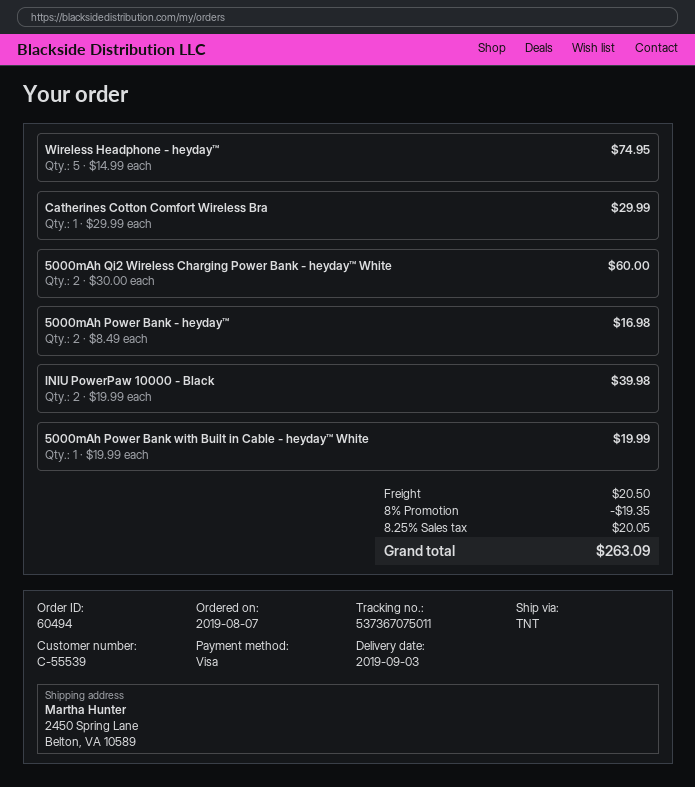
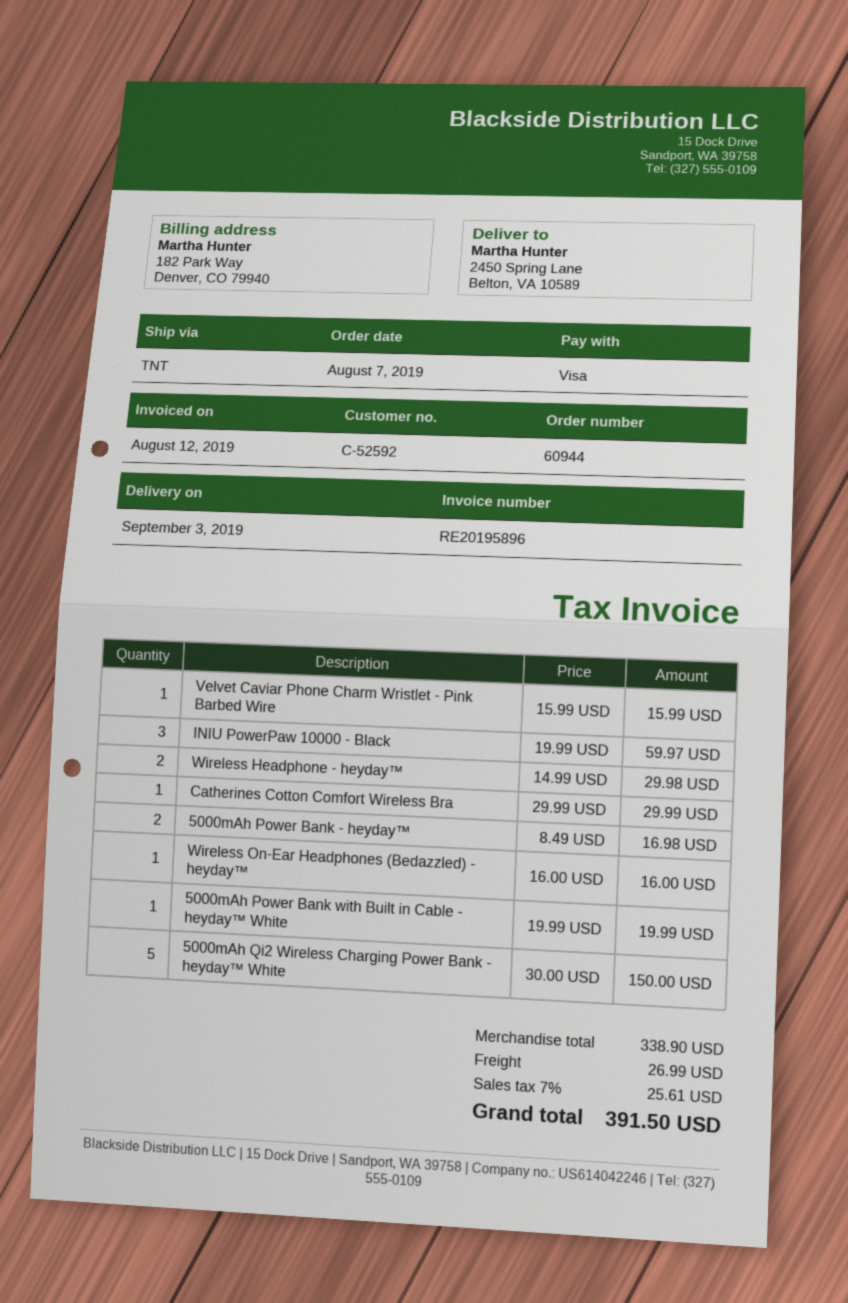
order number: 60494 -> 60944
customer number: C-55539 -> C-52592
Wireless Headphone - heyday™: 5 x 14.99 = 74.95 -> 2 x 14.99 = 29.98
5000mAh Qi2 Wireless Charging Power Bank - heyday™ White: 2 x 30.00 = 60.00 -> 5 x 30.00 = 150.00
INIU PowerPaw 10000 - Black: 2 x 19.99 = 39.98 -> 3 x 19.99 = 59.97
Velvet Caviar Phone Charm Wristlet - Pink Barbed Wire: none -> 1 x 15.99 = 15.99
Wireless On-Ear Headphones (Bedazzled) - heyday™: none -> 1 x 16.00 = 16.00
discount: 8% = 19.35 -> none
shipping: 20.50 -> 26.99
tax: 8.25% = 20.05 -> 7% = 25.61
total: 263.09 -> 391.50

